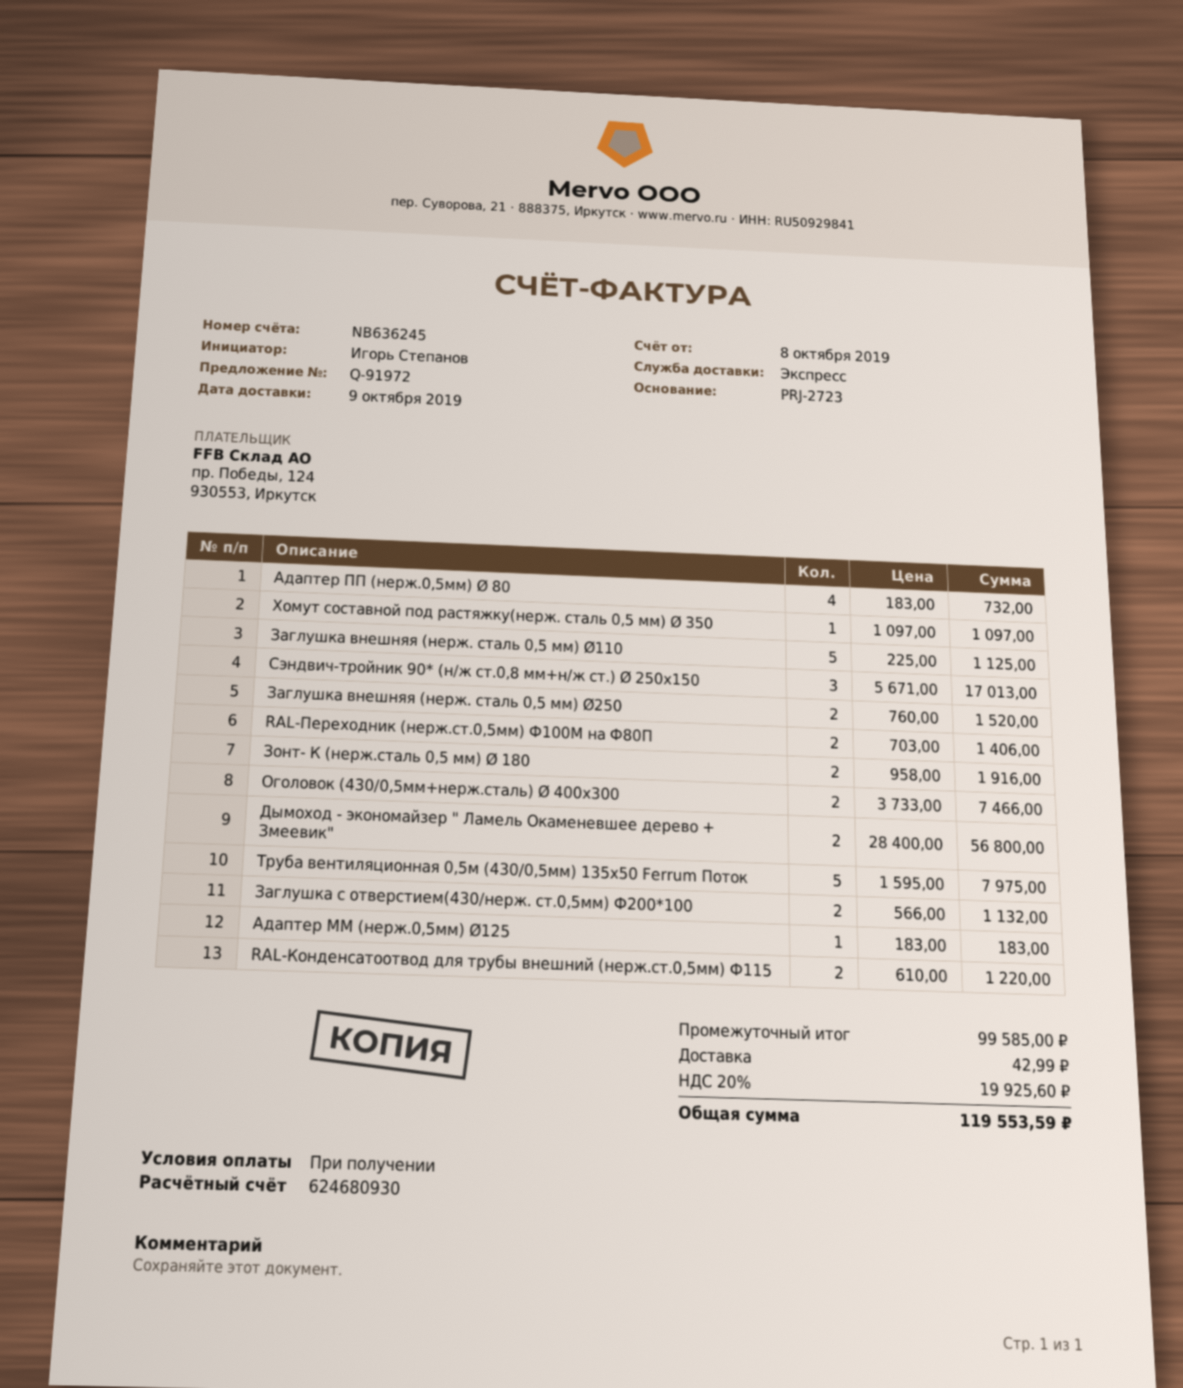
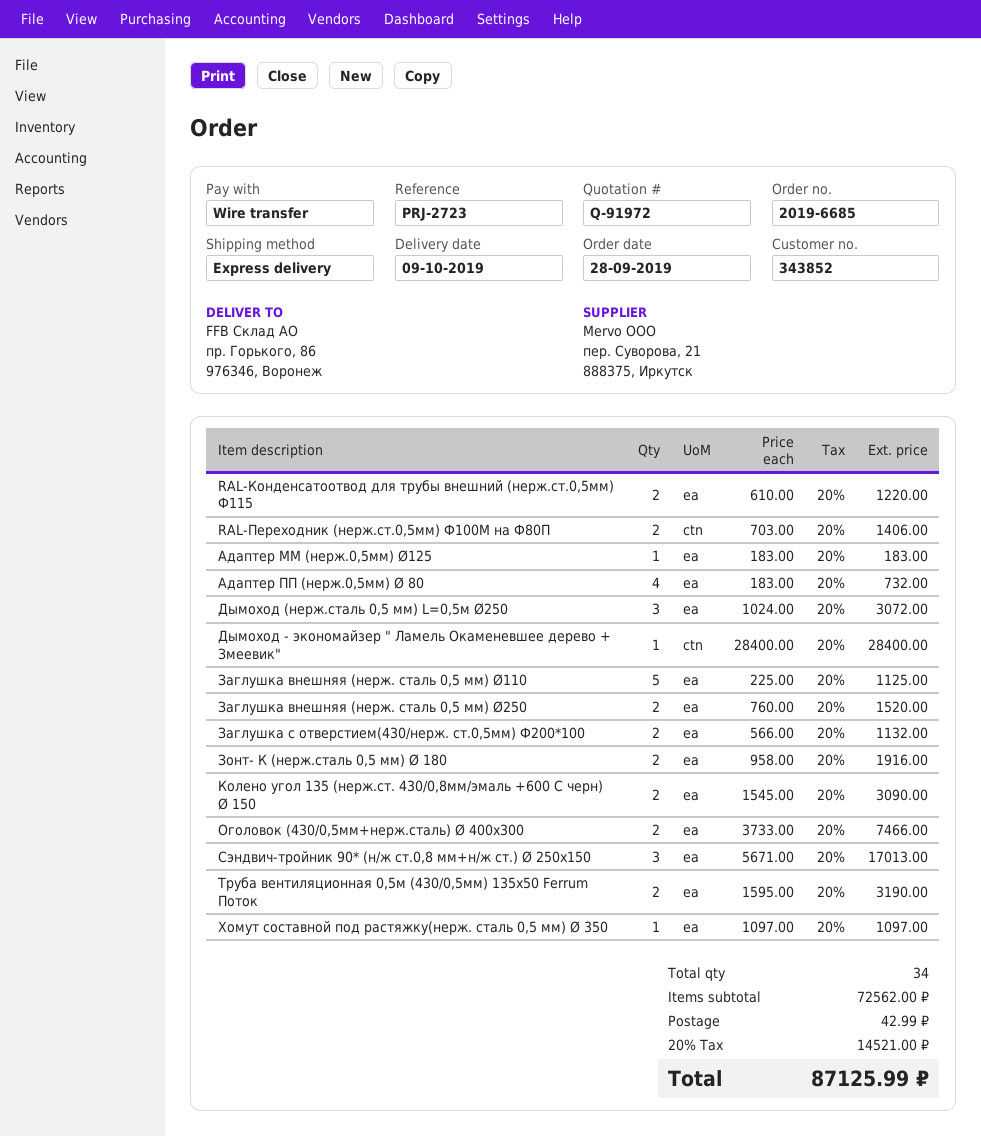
Дымоход - экономайзер " Ламель Окаменевшее дерево + Змеевик": 2 x 28400.00 = 56800.00 -> 1 x 28400.00 = 28400.00
Труба вентиляционная 0,5м (430/0,5мм) 135х50 Ferrum Поток: 5 x 1595.00 = 7975.00 -> 2 x 1595.00 = 3190.00
Дымоход (нерж.сталь 0,5 мм) L=0,5м Ø250: none -> 3 x 1024.00 = 3072.00
Колено угол 135 (нерж.ст. 430/0,8мм/эмаль +600 С черн) Ø 150: none -> 2 x 1545.00 = 3090.00
subtotal: 99585.00 -> 72562.00
tax: 20% = 19925.60 -> 20% = 14521.00
total: 119553.59 -> 87125.99

